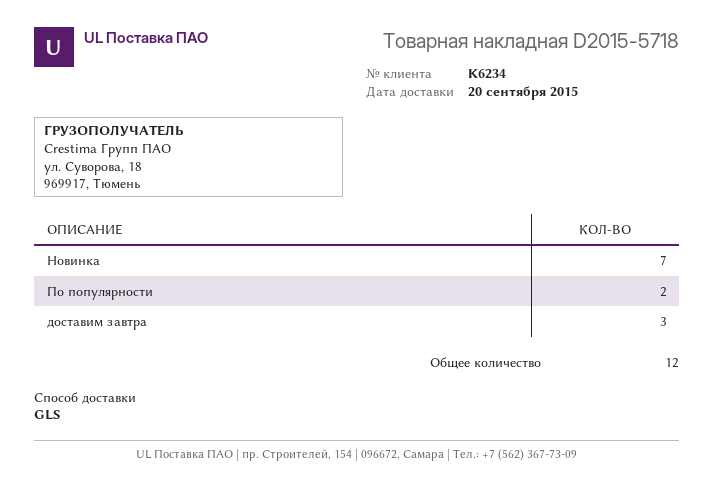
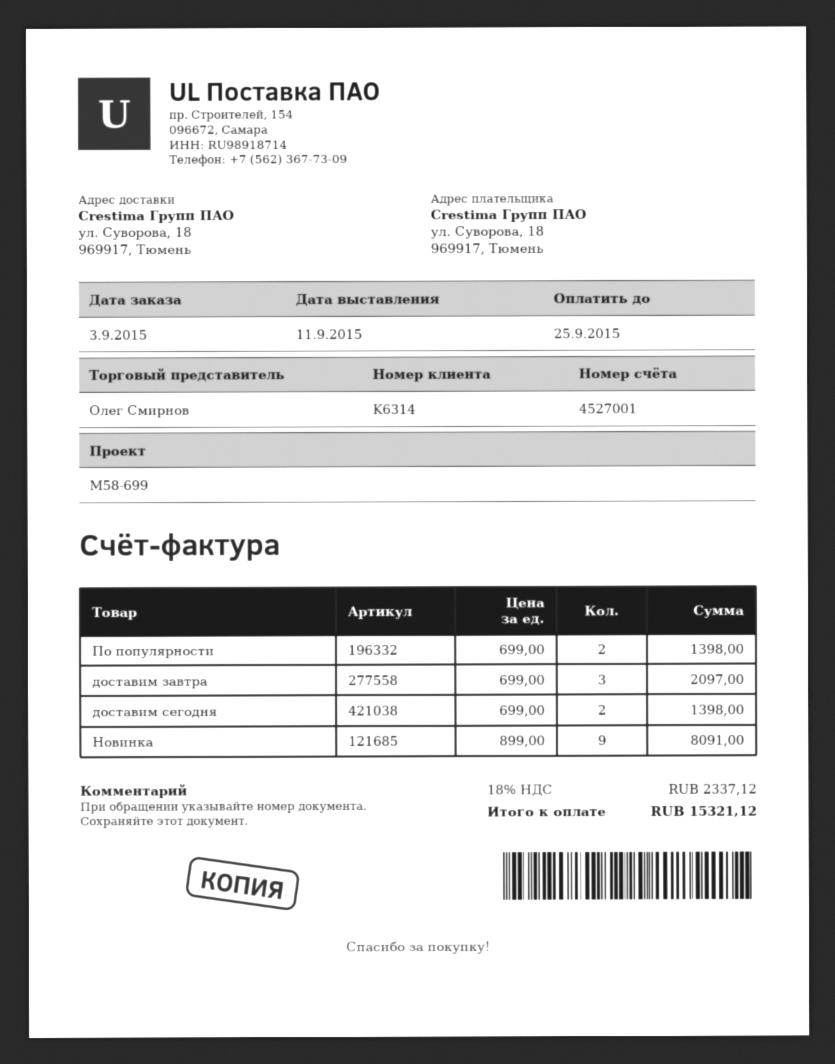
customer number: K6234 -> K6314
Новинка: 7 -> 9
доставим сегодня: none -> 2

